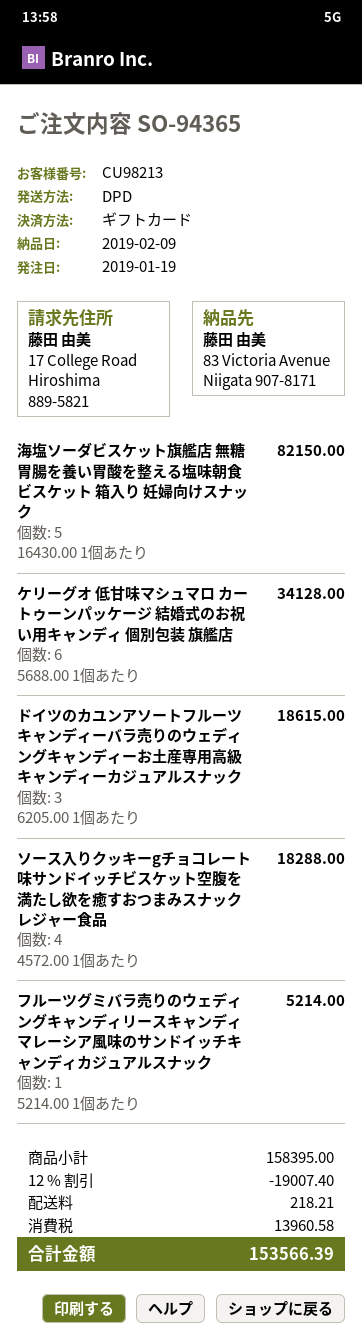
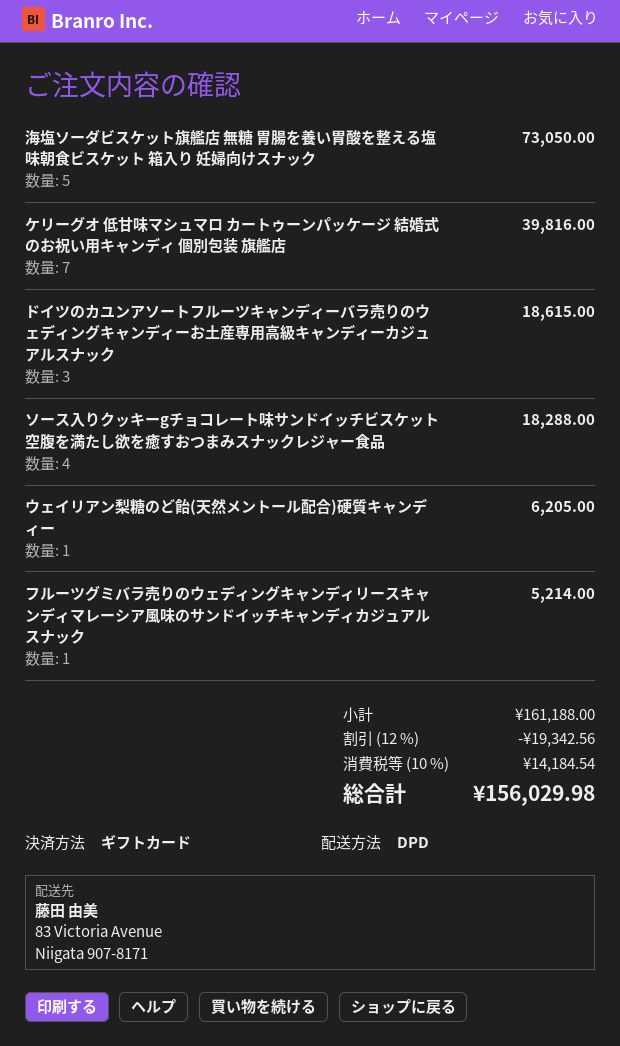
海塩ソーダビスケット旗艦店 無糖 胃腸を養い胃酸を整える塩味朝食ビスケット 箱入り 妊婦向けスナック: 5 for 82150.00 -> 5 for 73050.00
ケリーグオ 低甘味マシュマロ カートゥーンパッケージ 結婚式のお祝い用キャンディ 個別包装 旗艦店: 6 for 34128.00 -> 7 for 39816.00
ウェイリアン梨糖のど飴(天然メントール配合)硬質キャンディー: none -> 1 for 6205.00
subtotal: 158395.00 -> 161188.00
discount: 12% = 19007.40 -> 12% = 19342.56
shipping: 218.21 -> none
tax: 13960.58 -> 14184.54
total: 153566.39 -> 156029.98

